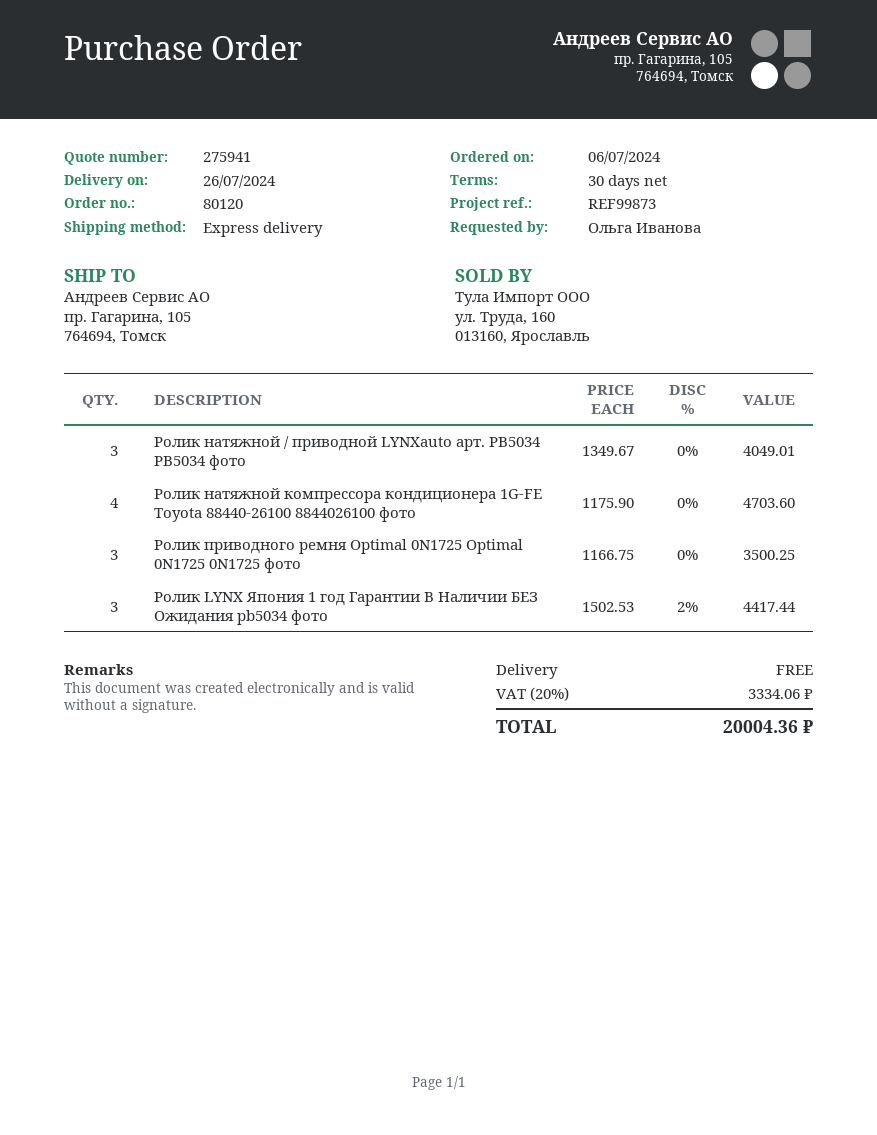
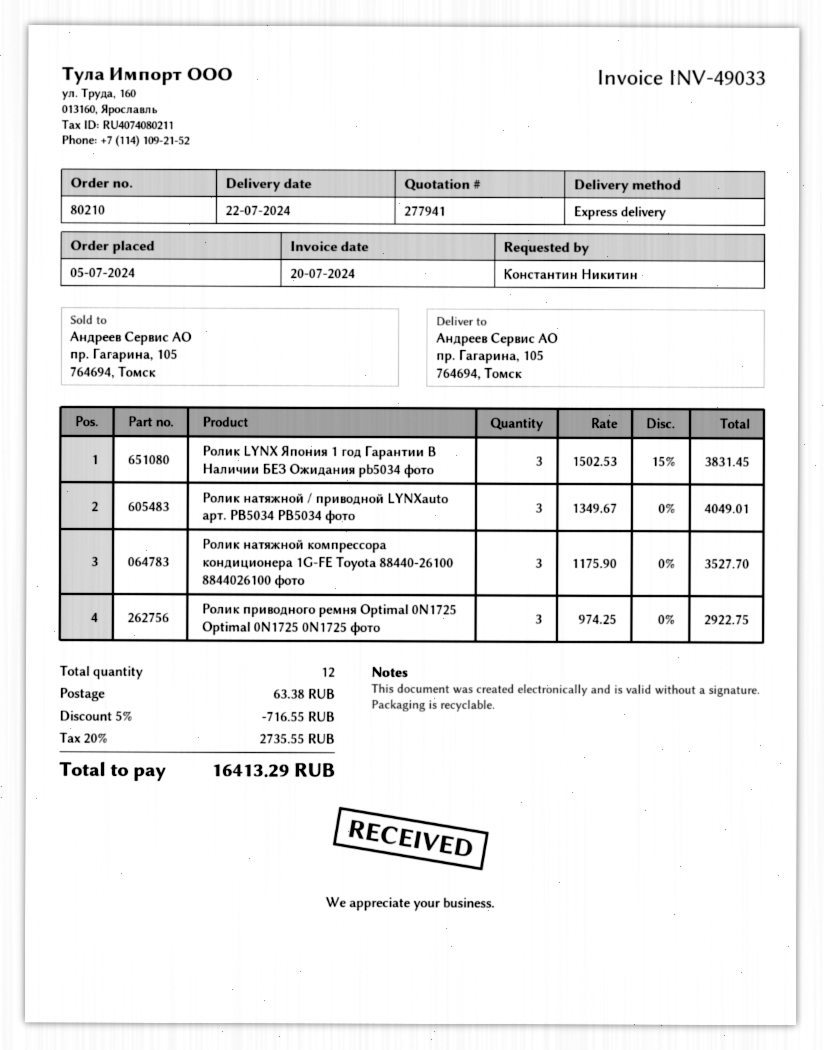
quote number: 275941 -> 277941
order number: 80120 -> 80210
order date: 2024-07-06 -> 2024-07-05
delivery date: 2024-07-26 -> 2024-07-22
ordered by: Ольга Иванова -> Константин Никитин
Ролик натяжной компрессора кондиционера 1G-FE Toyota 88440-26100 8844026100 фото: 4 x 1175.90 = 4703.60 -> 3 x 1175.90 = 3527.70
Ролик приводного ремня Optimal 0N1725 Optimal 0N1725 0N1725 фото: 3 x 1166.75 = 3500.25 -> 3 x 974.25 = 2922.75
Ролик LYNX Япония 1 год Гарантии В Наличии БЕЗ Ожидания pb5034 фото: 3 x 1502.53 - 2% = 4417.44 -> 3 x 1502.53 - 15% = 3831.45
discount: none -> 5% = 716.55
shipping: 0.00 -> 63.38
tax: 20% = 3334.06 -> 20% = 2735.55
total: 20004.36 -> 16413.29

